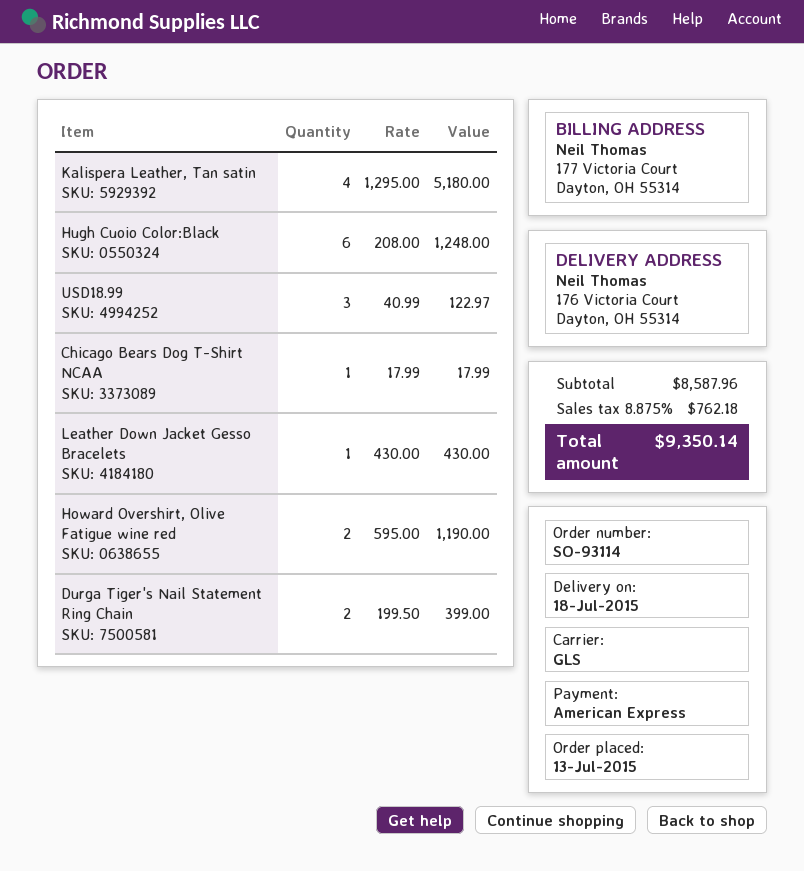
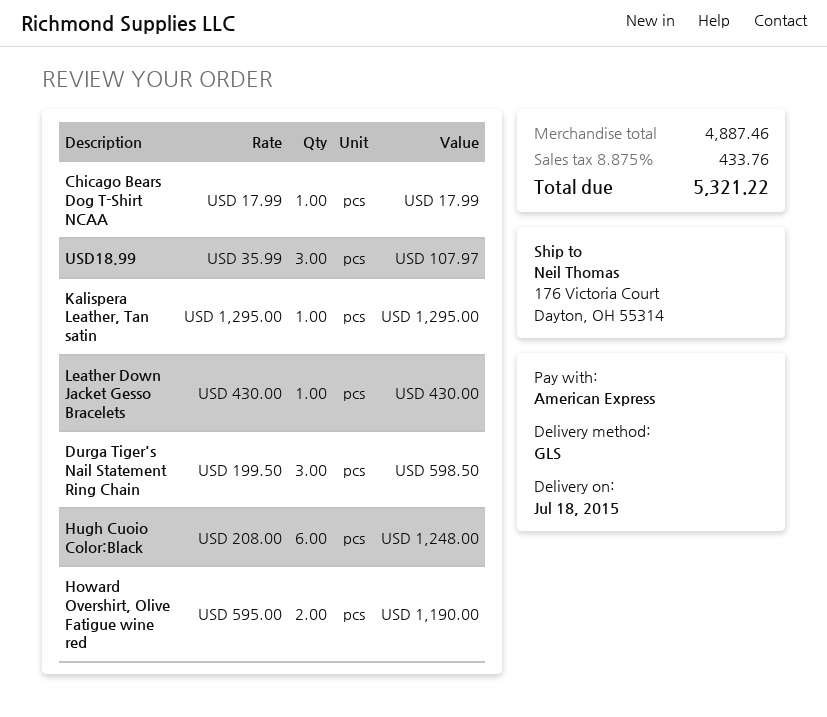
Kalispera Leather, Tan satin: 4 x 1295.00 = 5180.00 -> 1 x 1295.00 = 1295.00
USD18.99: 3 x 40.99 = 122.97 -> 3 x 35.99 = 107.97
Durga Tiger's Nail Statement Ring Chain: 2 x 199.50 = 399.00 -> 3 x 199.50 = 598.50
subtotal: 8587.96 -> 4887.46
tax: 8.875% = 762.18 -> 8.875% = 433.76
total: 9350.14 -> 5321.22

